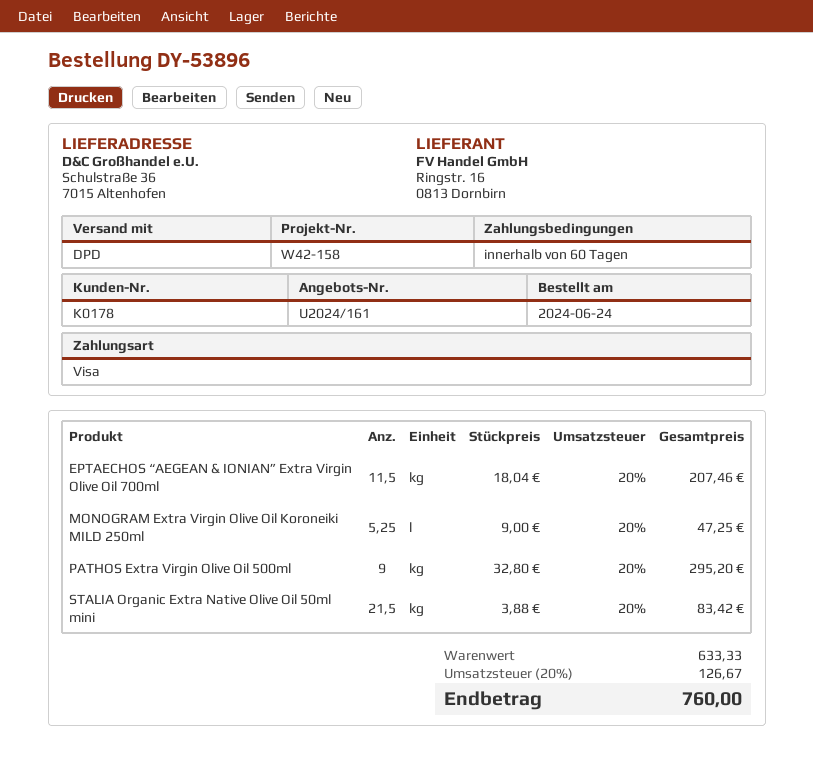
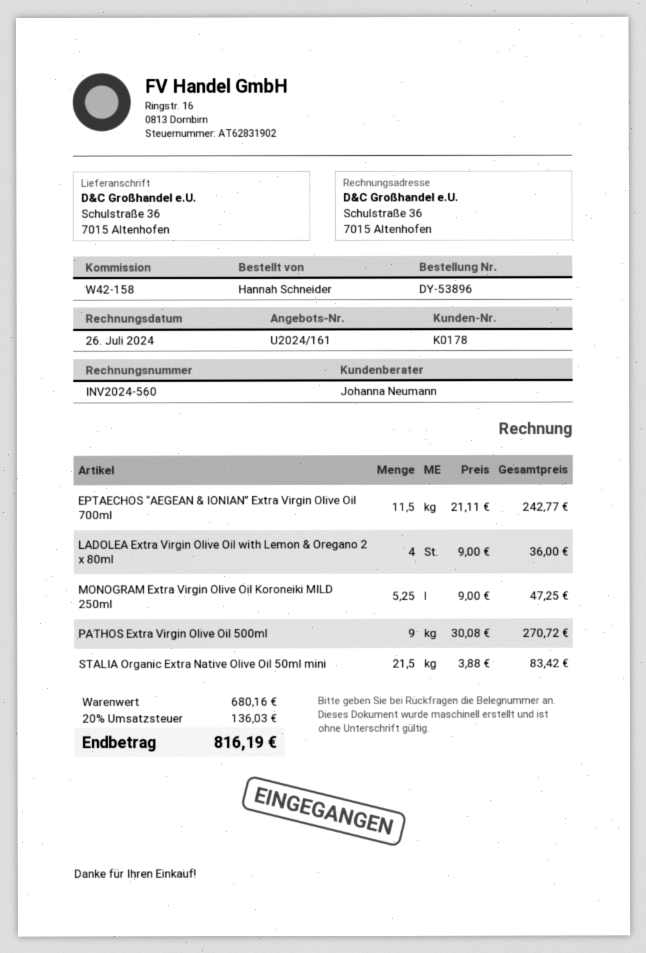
EPTAECHOS “AEGEAN & IONIAN” Extra Virgin Olive Oil 700ml: 11.5 x 18.04 = 207.46 -> 11.5 x 21.11 = 242.77
PATHOS Extra Virgin Olive Oil 500ml: 9 x 32.80 = 295.20 -> 9 x 30.08 = 270.72
LADOLEA Extra Virgin Olive Oil with Lemon & Oregano 2 x 80ml: none -> 4 x 9.00 = 36.00
subtotal: 633.33 -> 680.16
tax: 20% = 126.67 -> 20% = 136.03
total: 760.00 -> 816.19

